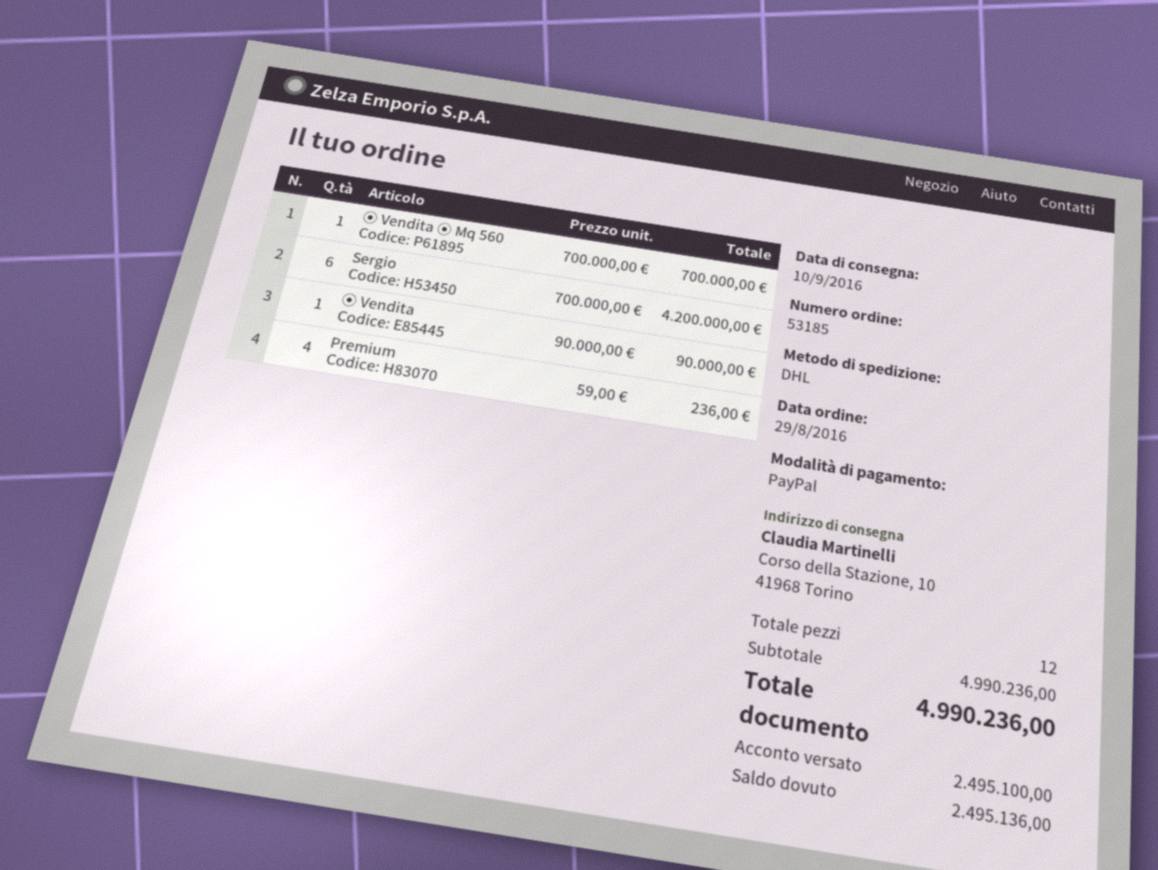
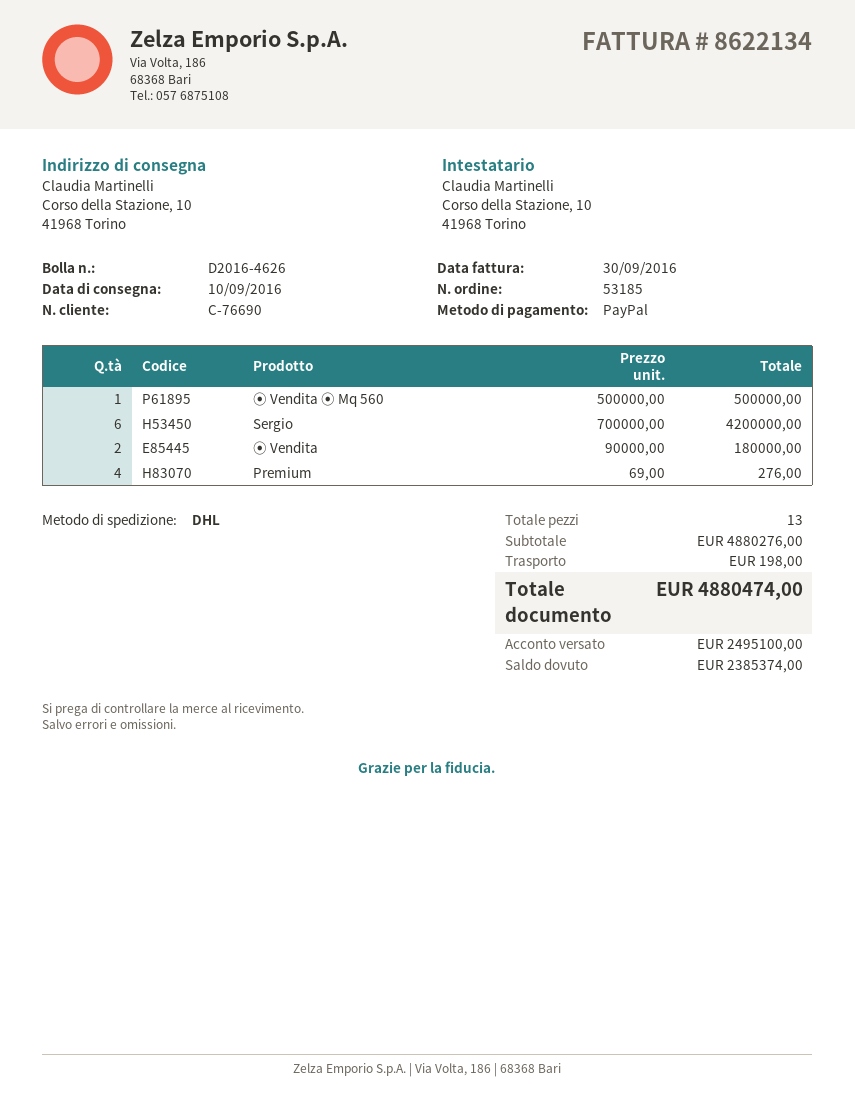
⦿ Vendita ⦿ Mq 560: 1 x 700000.00 = 700000.00 -> 1 x 500000.00 = 500000.00
⦿ Vendita: 1 x 90000.00 = 90000.00 -> 2 x 90000.00 = 180000.00
Premium: 4 x 59.00 = 236.00 -> 4 x 69.00 = 276.00
total quantity: 12 -> 13
subtotal: 4990236.00 -> 4880276.00
shipping: none -> 198.00
total: 4990236.00 -> 4880474.00
balance: 2495136.00 -> 2385374.00

